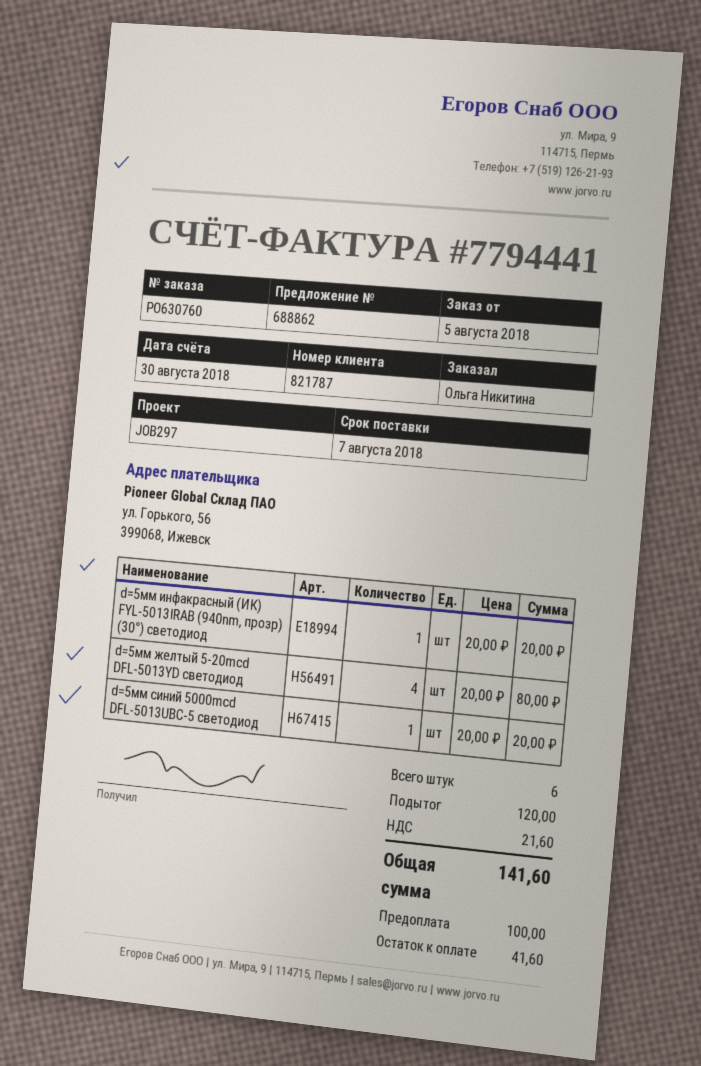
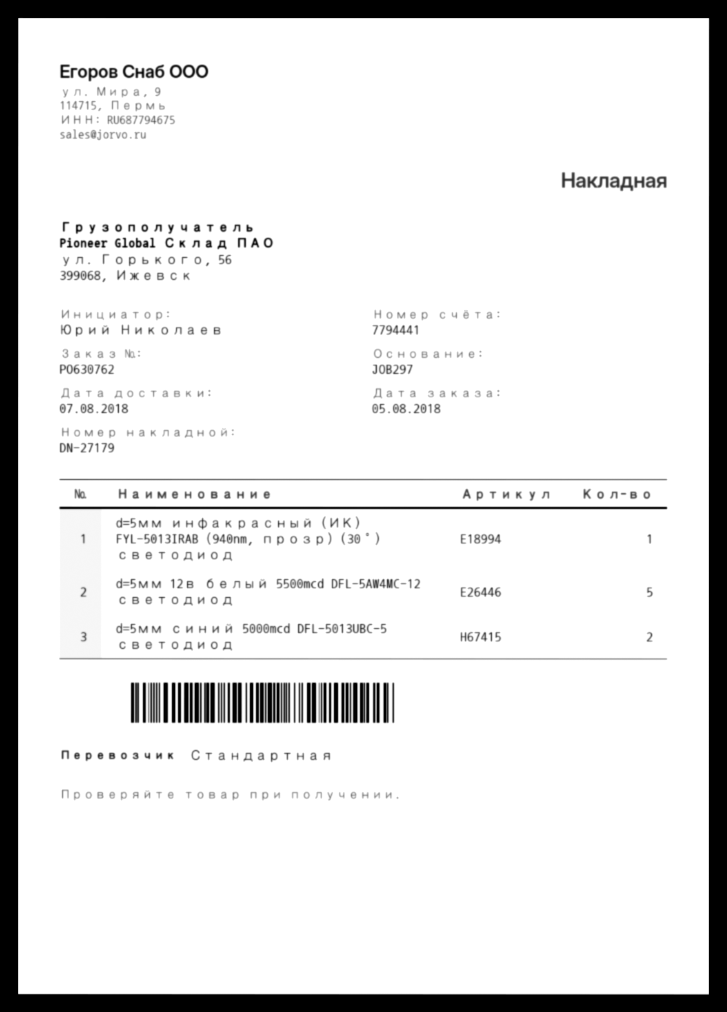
order number: PO630760 -> PO630762
ordered by: Ольга Никитина -> Юрий Николаев
d=5мм желтый 5-20mcd DFL-5013YD светодиод: 4 -> none
d=5мм синий 5000mcd DFL-5013UBC-5 светодиод: 1 -> 2
d=5мм 12в белый 5500mcd DFL-5AW4MC-12 светодиод: none -> 5

